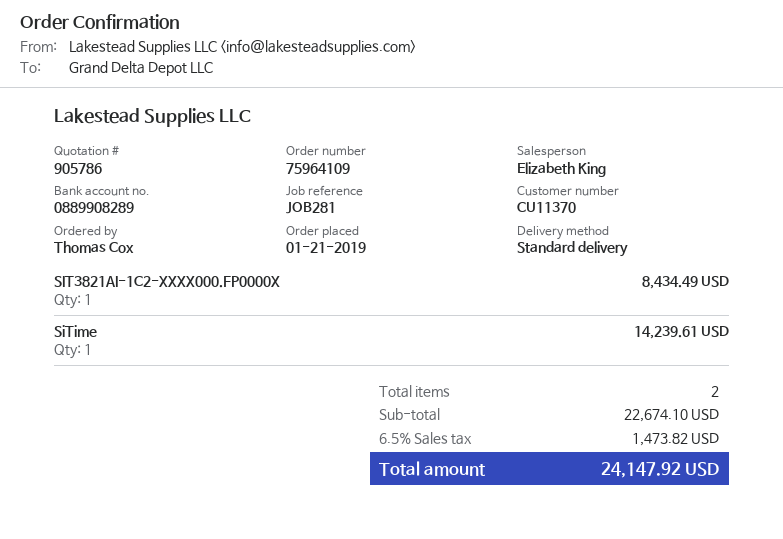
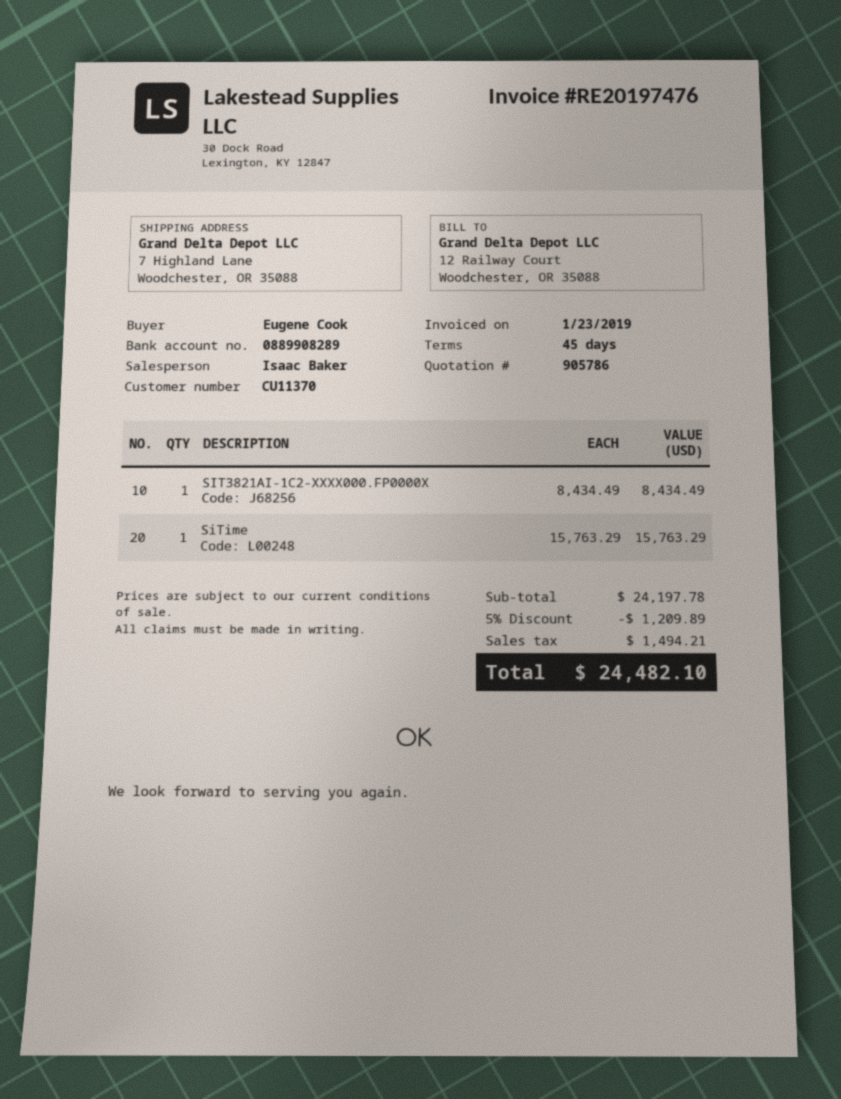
ordered by: Thomas Cox -> Eugene Cook
sales rep: Elizabeth King -> Isaac Baker
SiTime: 1 for 14239.61 -> 1 for 15763.29
subtotal: 22674.10 -> 24197.78
discount: none -> 5% = 1209.89
tax: 1473.82 -> 1494.21
total: 24147.92 -> 24482.10

